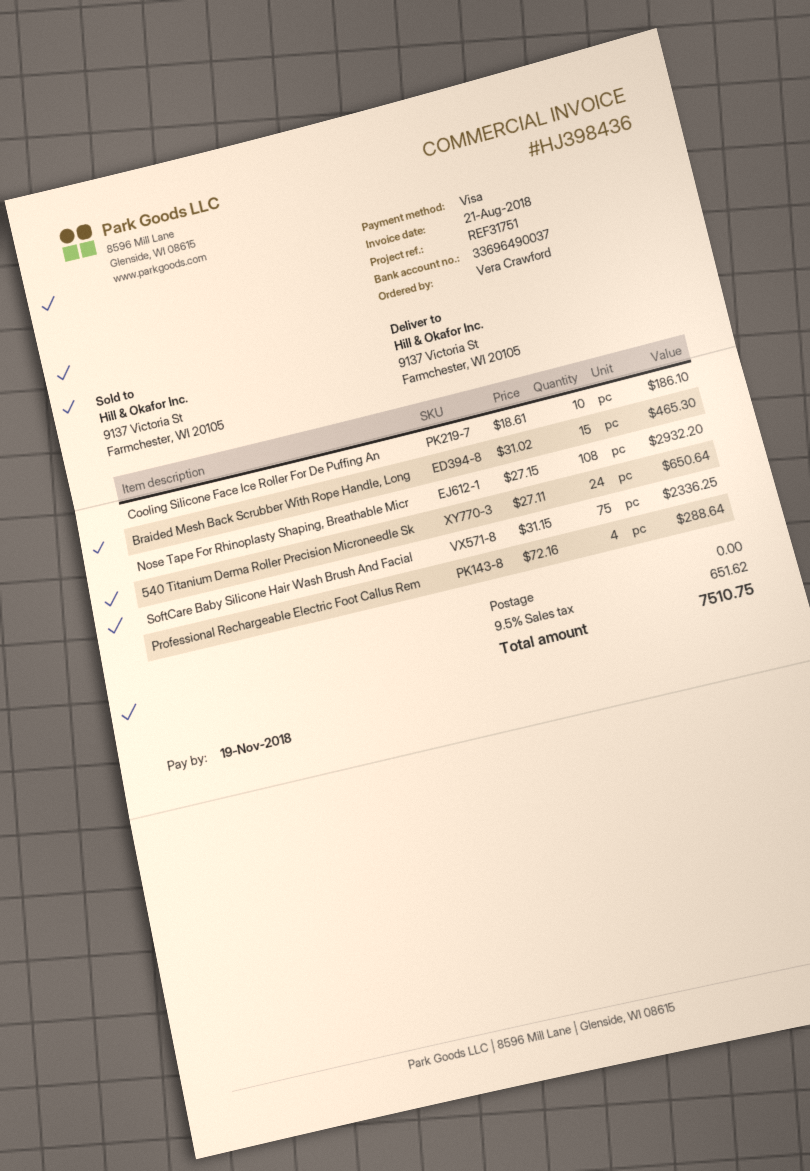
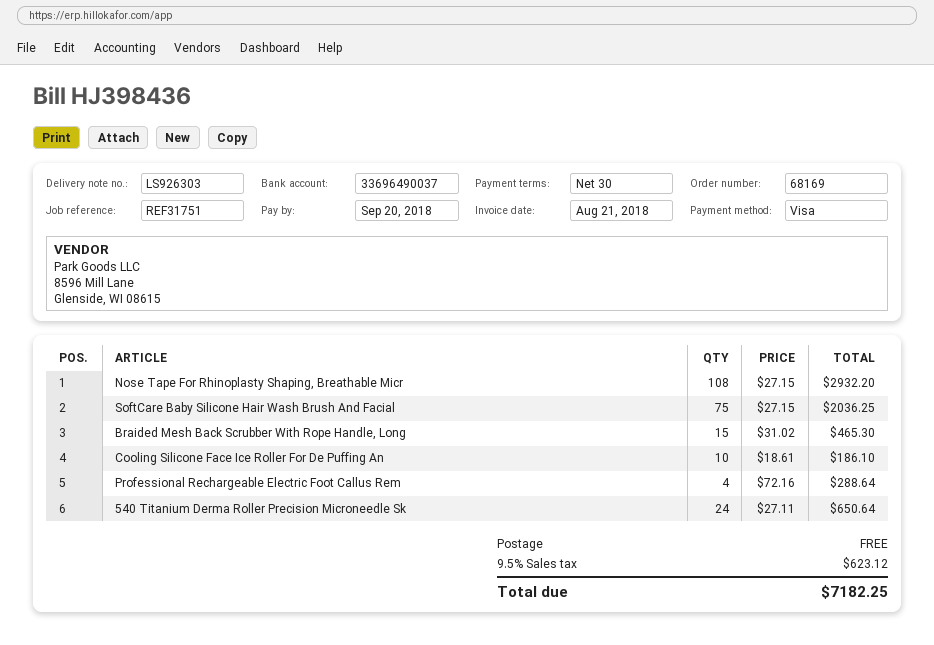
due date: 2018-11-19 -> 2018-09-20
SoftCare Baby Silicone Hair Wash Brush And Facial: 75 x 31.15 = 2336.25 -> 75 x 27.15 = 2036.25
tax: 9.5% = 651.62 -> 9.5% = 623.12
total: 7510.75 -> 7182.25

